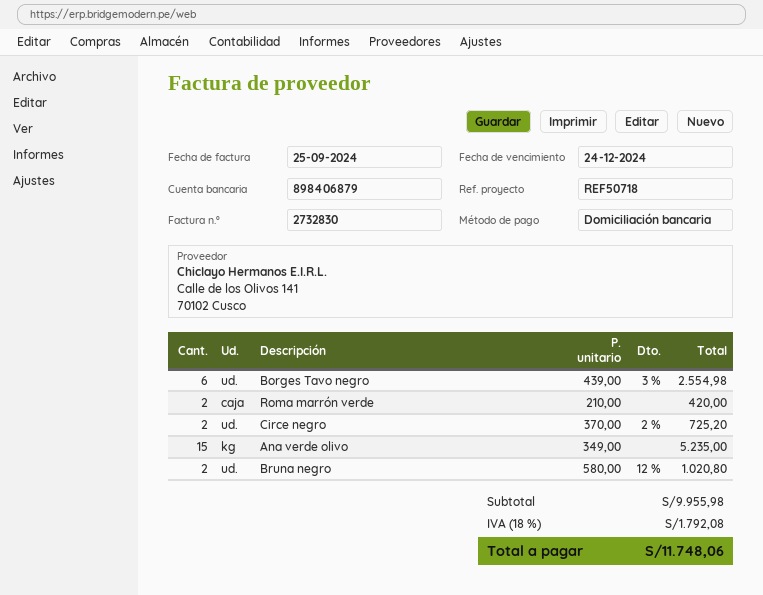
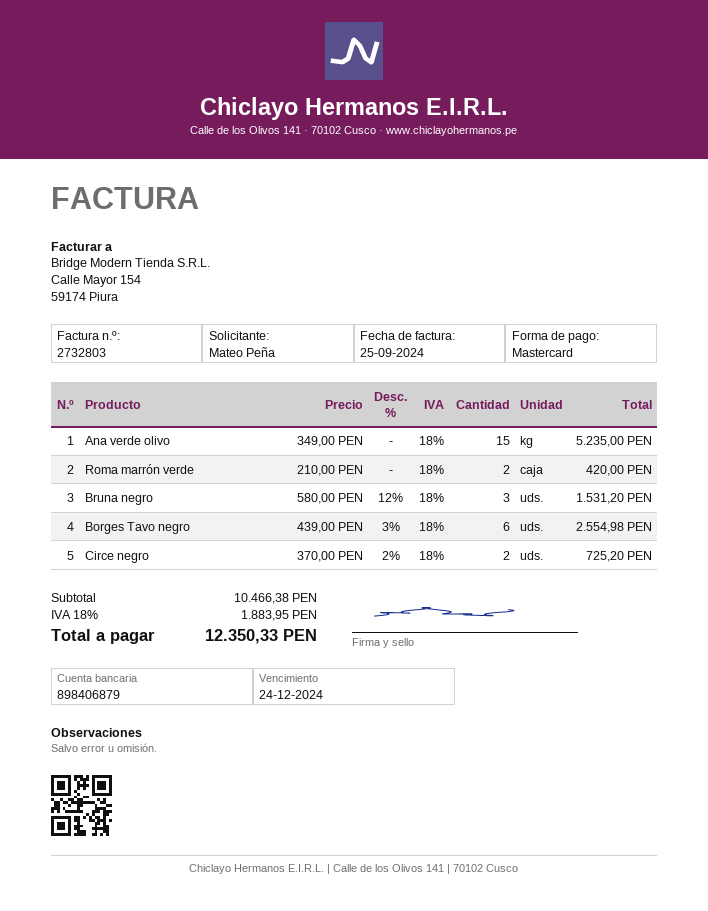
invoice number: 2732830 -> 2732803
payment method: direct debit -> Mastercard
Bruna negro: 2 x 580.00 - 12% = 1020.80 -> 3 x 580.00 - 12% = 1531.20
subtotal: 9955.98 -> 10466.38
tax: 18% = 1792.08 -> 18% = 1883.95
total: 11748.06 -> 12350.33

